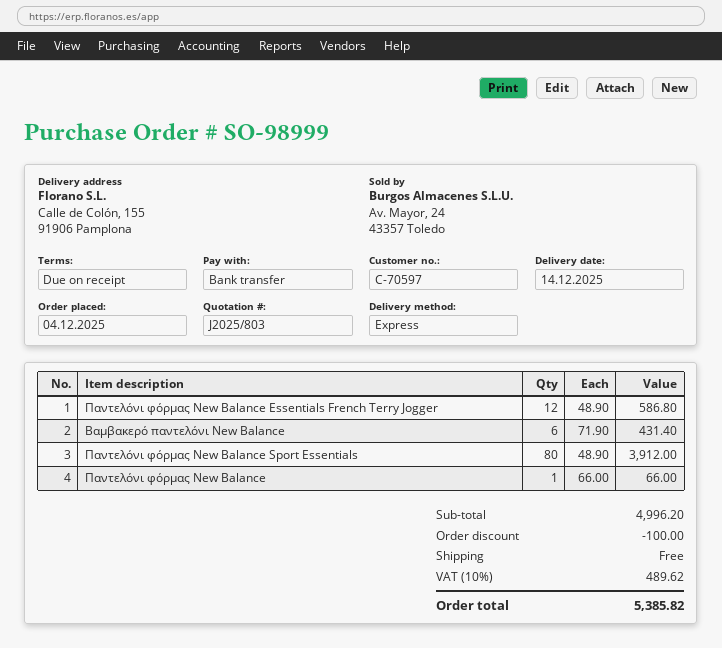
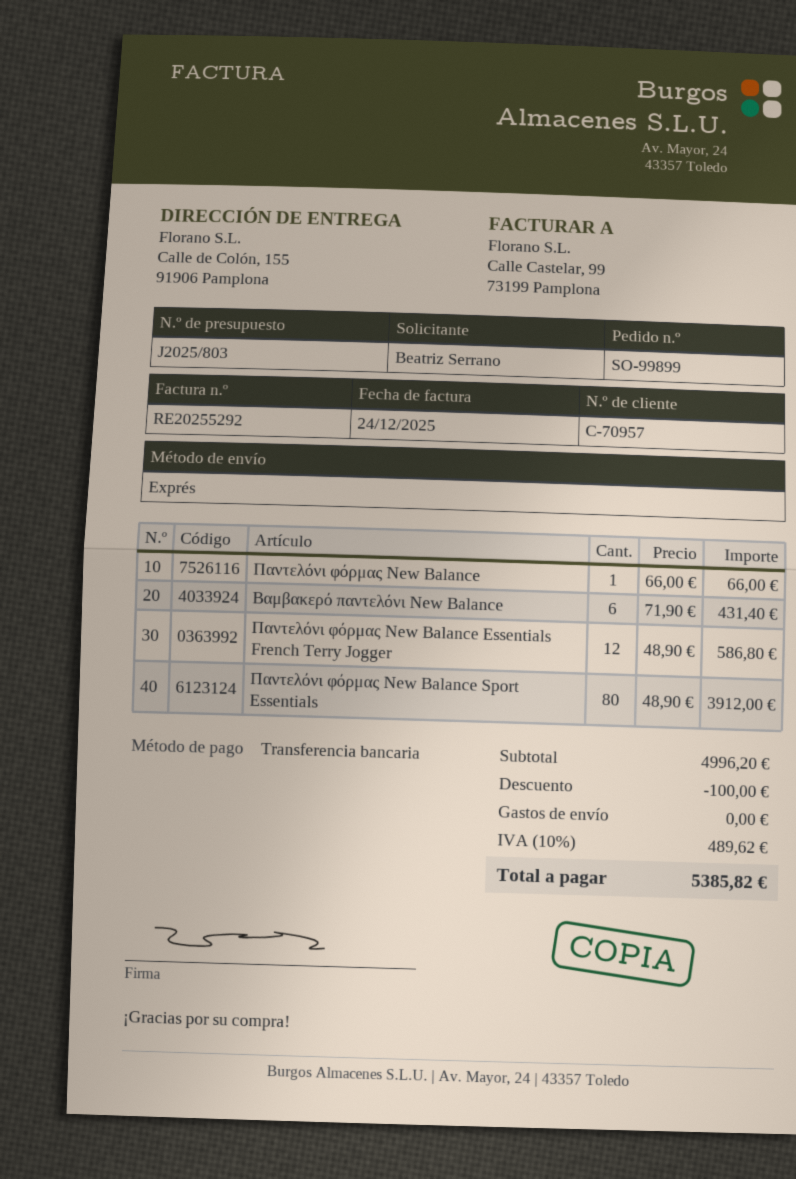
order number: SO-98999 -> SO-99899
customer number: C-70597 -> C-70957

